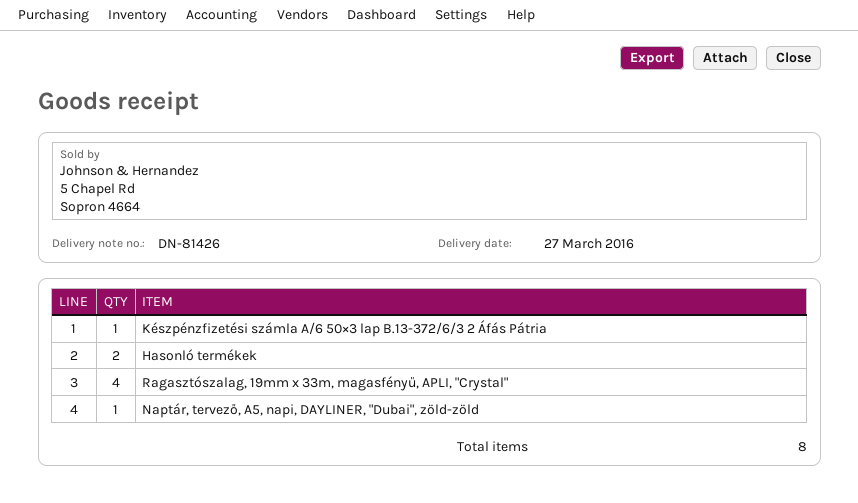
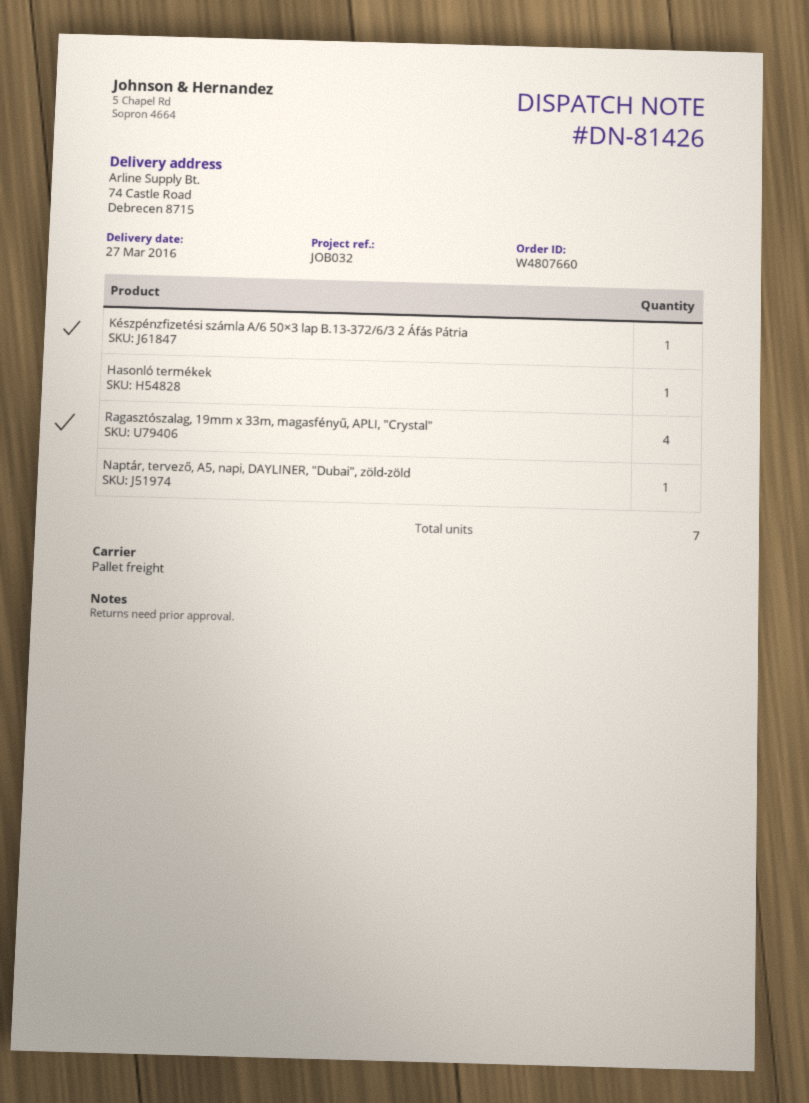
Hasonló termékek: 2 -> 1
total quantity: 8 -> 7

